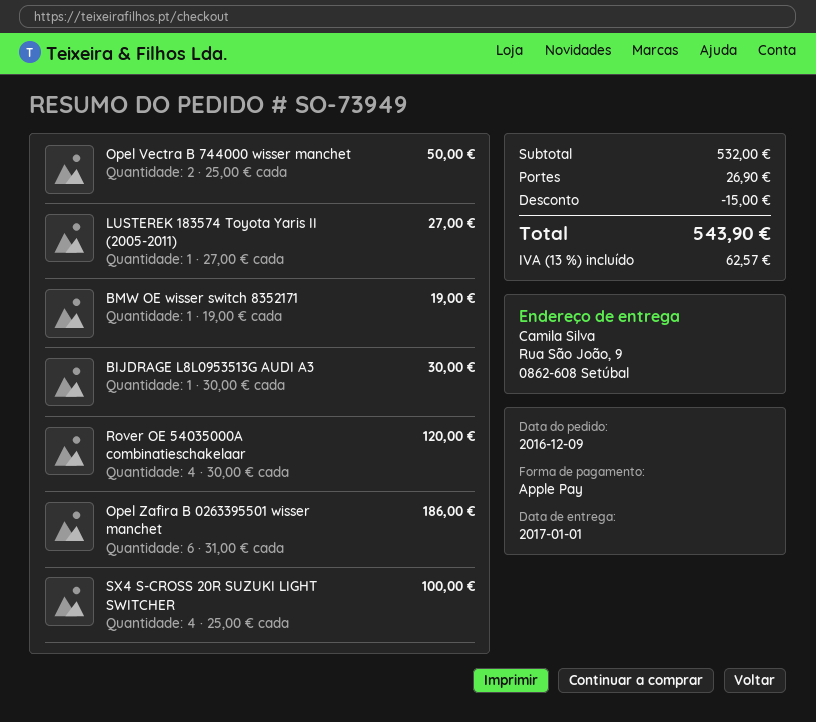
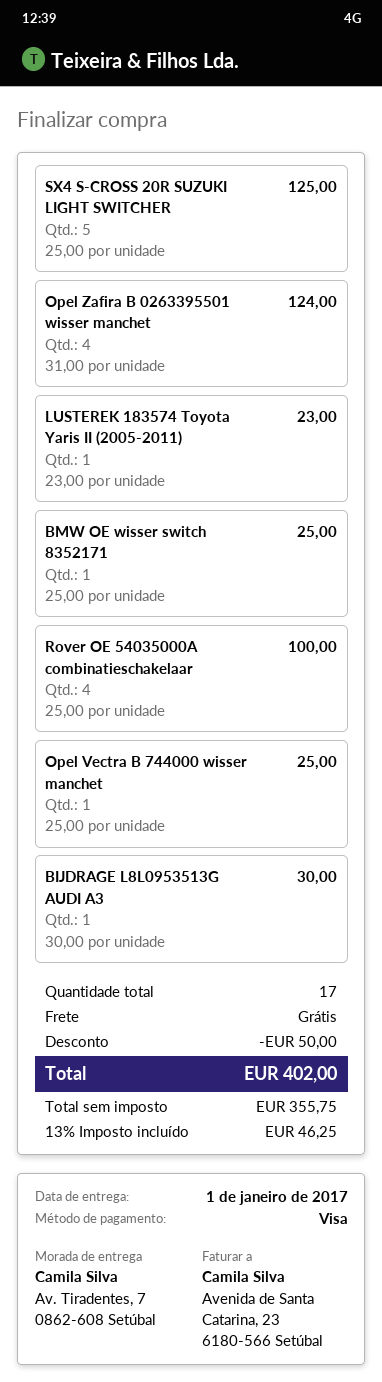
payment method: Apple Pay -> Visa
ship to: Rua São João, 9, 0862-608 Setúbal -> Av. Tiradentes, 7, 0862-608 Setúbal
Opel Vectra B 744000 wisser manchet: 2 x 25.00 = 50.00 -> 1 x 25.00 = 25.00
LUSTEREK 183574 Toyota Yaris II (2005-2011): 1 x 27.00 = 27.00 -> 1 x 23.00 = 23.00
BMW OE wisser switch 8352171: 1 x 19.00 = 19.00 -> 1 x 25.00 = 25.00
Rover OE 54035000A combinatieschakelaar: 4 x 30.00 = 120.00 -> 4 x 25.00 = 100.00
Opel Zafira B 0263395501 wisser manchet: 6 x 31.00 = 186.00 -> 4 x 31.00 = 124.00
SX4 S-CROSS 20R SUZUKI LIGHT SWITCHER: 4 x 25.00 = 100.00 -> 5 x 25.00 = 125.00
discount: 15.00 -> 50.00
shipping: 26.90 -> 0.00
tax: 13% = 62.57 -> 13% = 46.25
total: 543.90 -> 402.00

